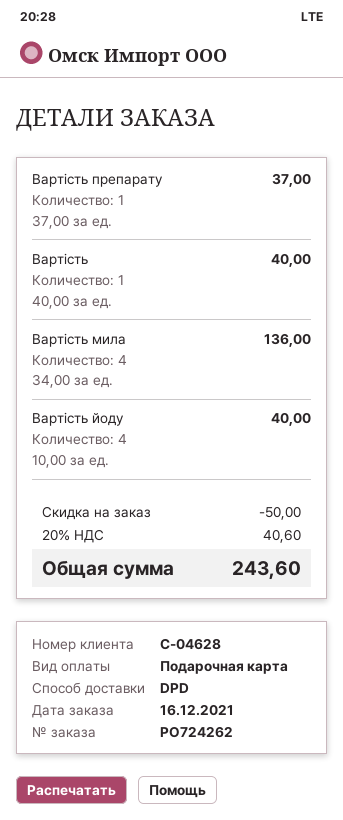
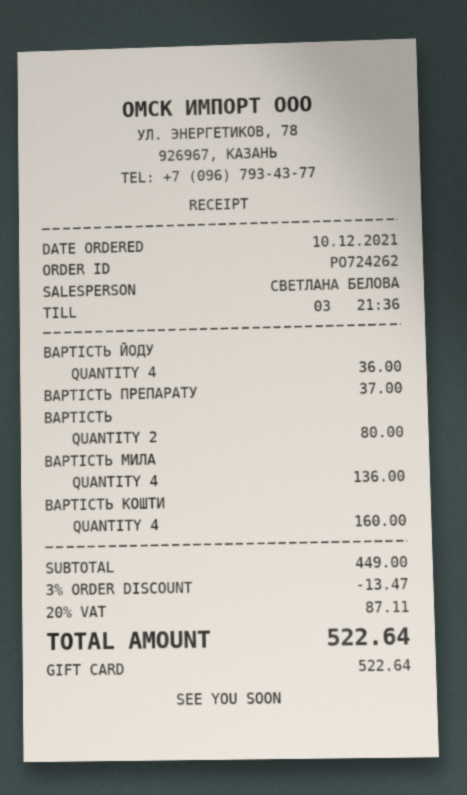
order date: 2021-12-16 -> 2021-12-10
Вартість: 1 for 40.00 -> 2 for 80.00
Вартість йоду: 4 for 40.00 -> 4 for 36.00
ВАРТІСТЬ КОШТИ: none -> 4 for 160.00
discount: 50.00 -> 13.47
tax: 20% = 40.60 -> 20% = 87.11
total: 243.60 -> 522.64

